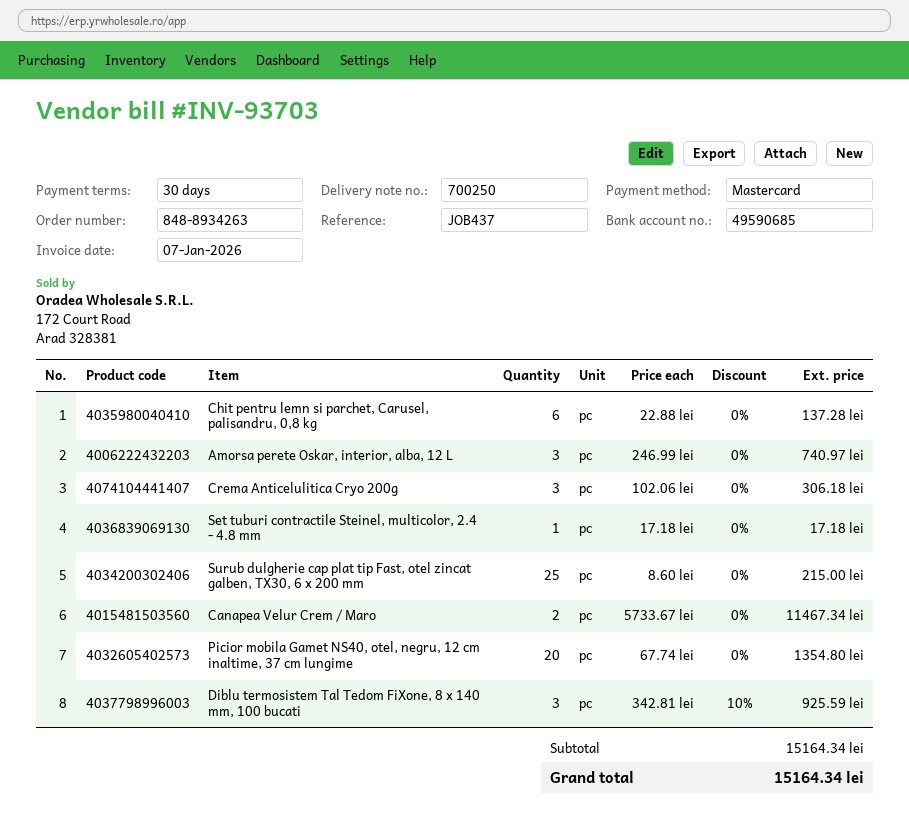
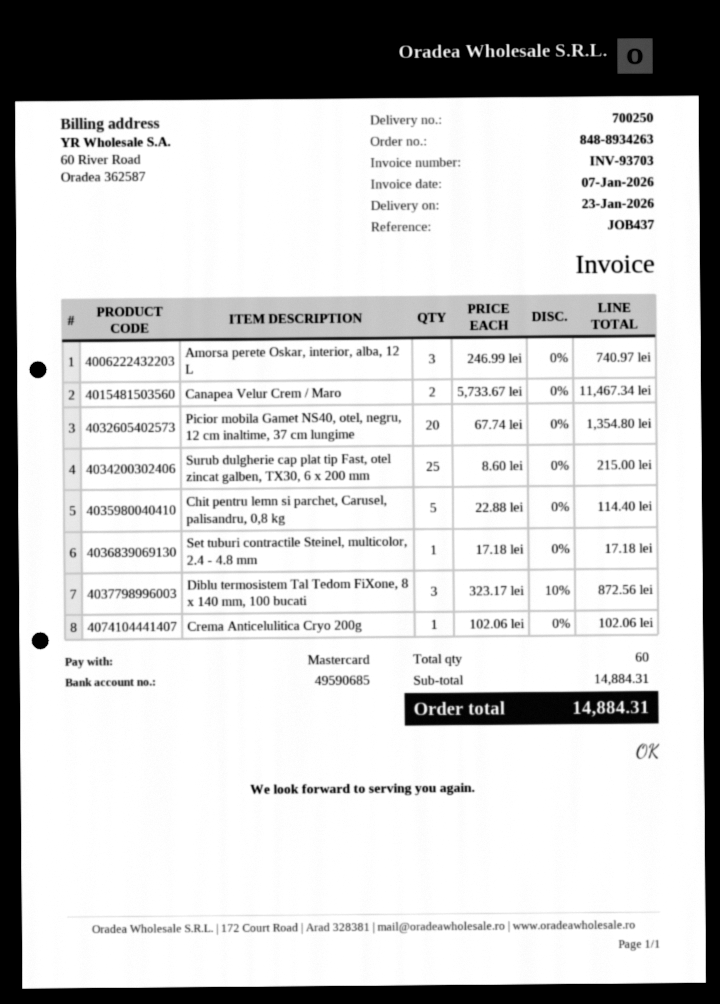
Chit pentru lemn si parchet, Carusel, palisandru, 0,8 kg: 6 x 22.88 = 137.28 -> 5 x 22.88 = 114.40
Crema Anticelulitica Cryo 200g: 3 x 102.06 = 306.18 -> 1 x 102.06 = 102.06
Diblu termosistem Tal Tedom FiXone, 8 x 140 mm, 100 bucati: 3 x 342.81 - 10% = 925.59 -> 3 x 323.17 - 10% = 872.56
subtotal: 15164.34 -> 14884.31
total: 15164.34 -> 14884.31

